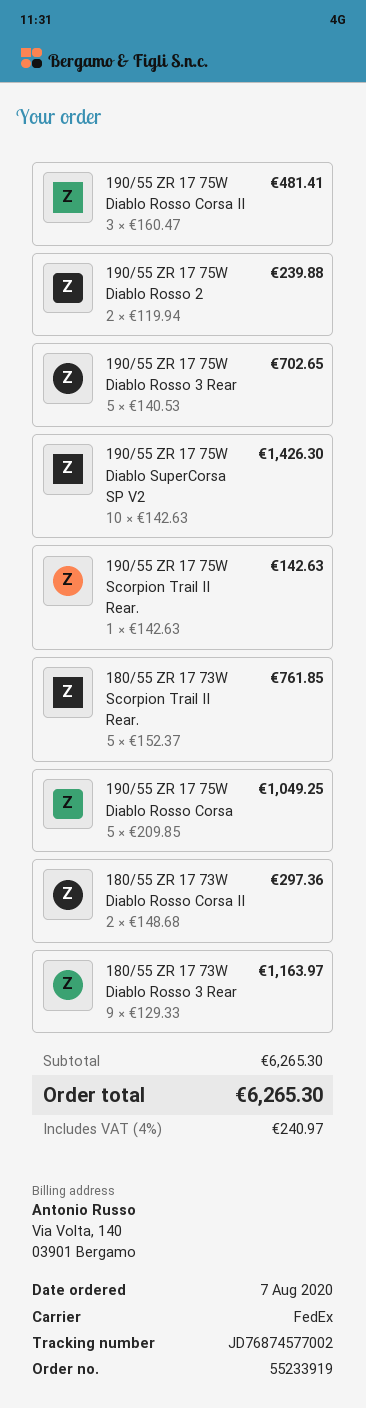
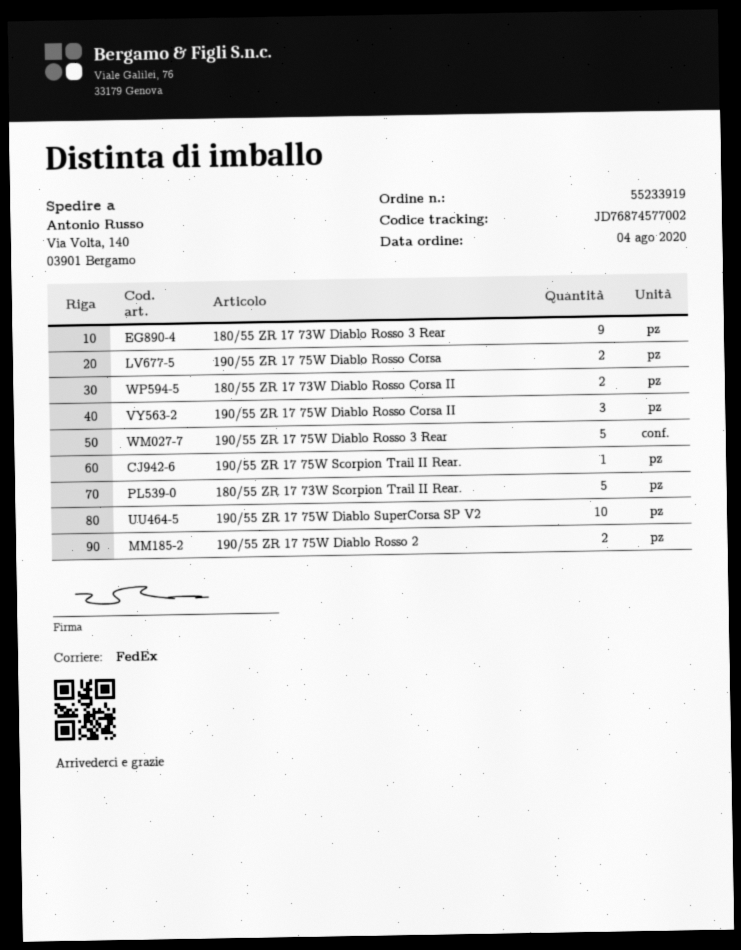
order date: 2020-08-07 -> 2020-08-04
190/55 ZR 17 75W Diablo Rosso Corsa: 5 -> 2

